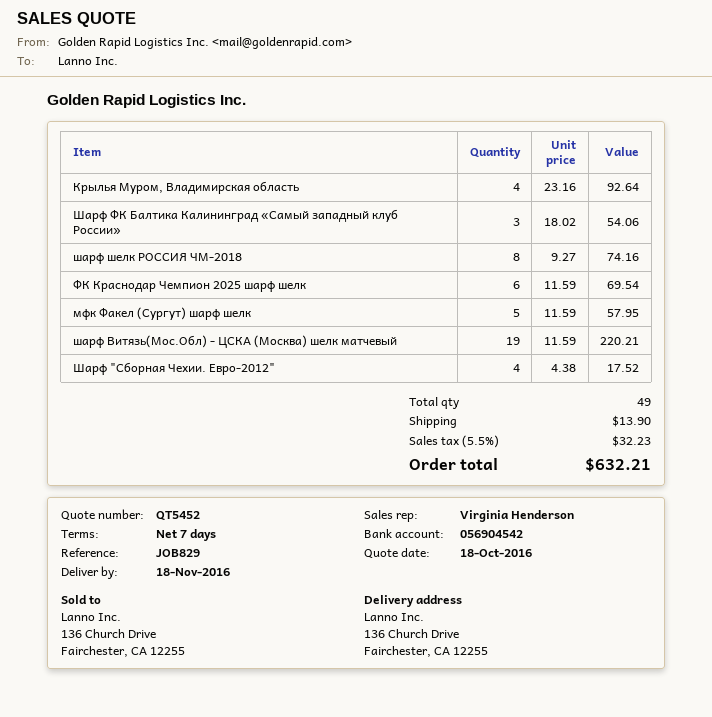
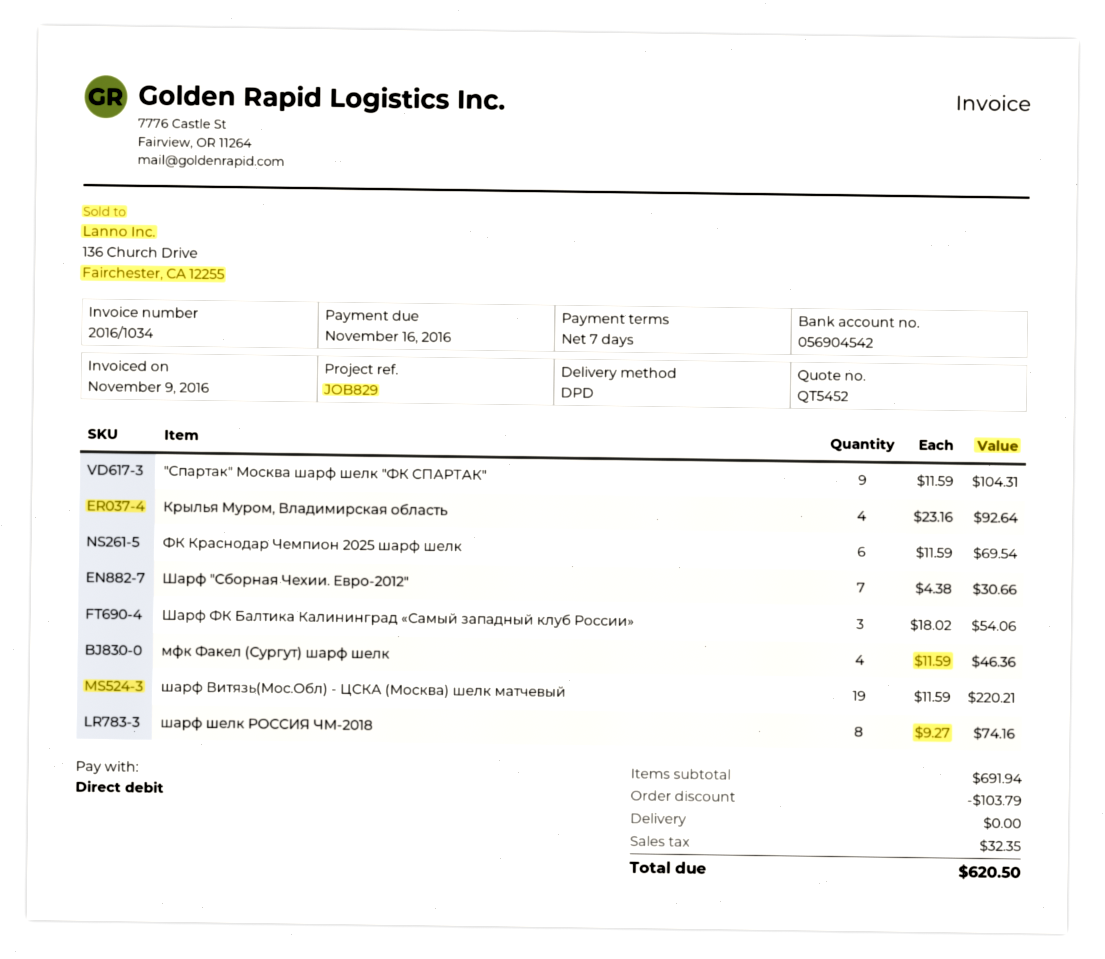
мфк Факел (Сургут) шарф шелк: 5 x 11.59 = 57.95 -> 4 x 11.59 = 46.36
Шарф "Сборная Чехии. Евро-2012": 4 x 4.38 = 17.52 -> 7 x 4.38 = 30.66
"Спартак" Москва шарф шелк "ФК СПАРТАК": none -> 9 x 11.59 = 104.31
discount: none -> 103.79
shipping: 13.90 -> 0.00
tax: 32.23 -> 32.35
total: 632.21 -> 620.50

